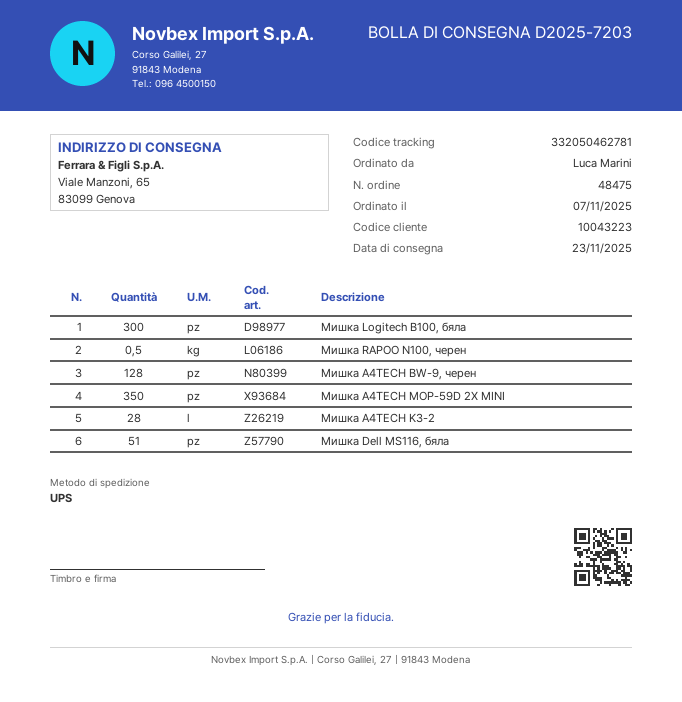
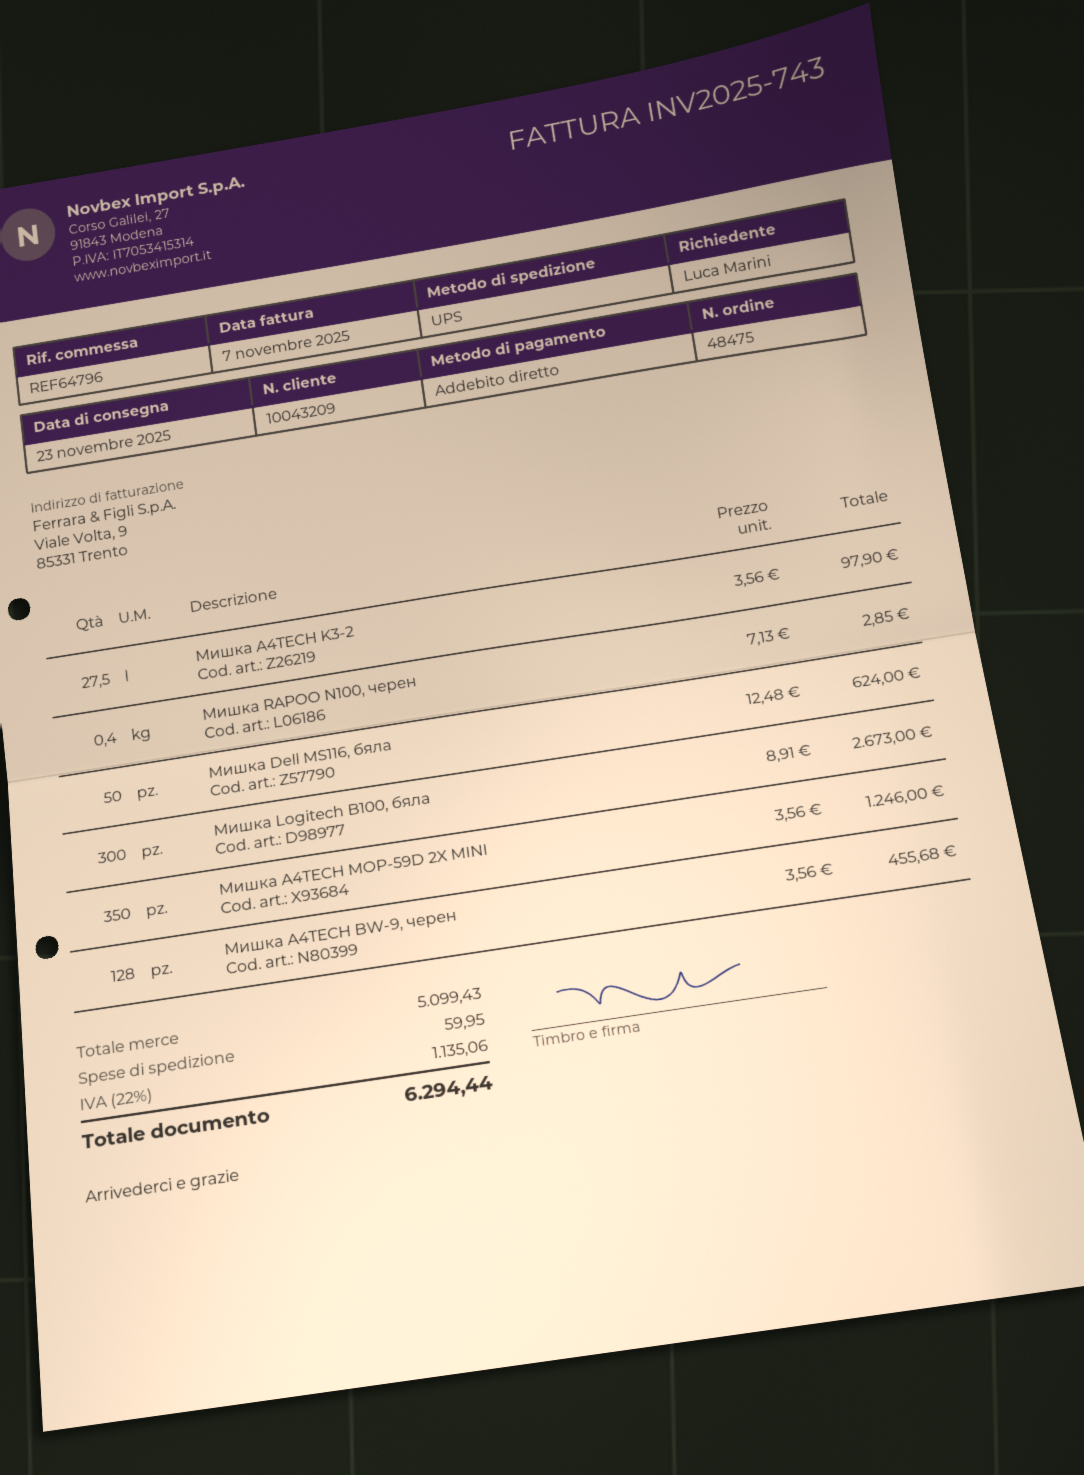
customer number: 10043223 -> 10043209
Мишка RAPOO N100, черен: 0.5 -> 0.4
Мишка A4TECH K3-2: 28 -> 27.5
Мишка Dell MS116, бяла: 51 -> 50

